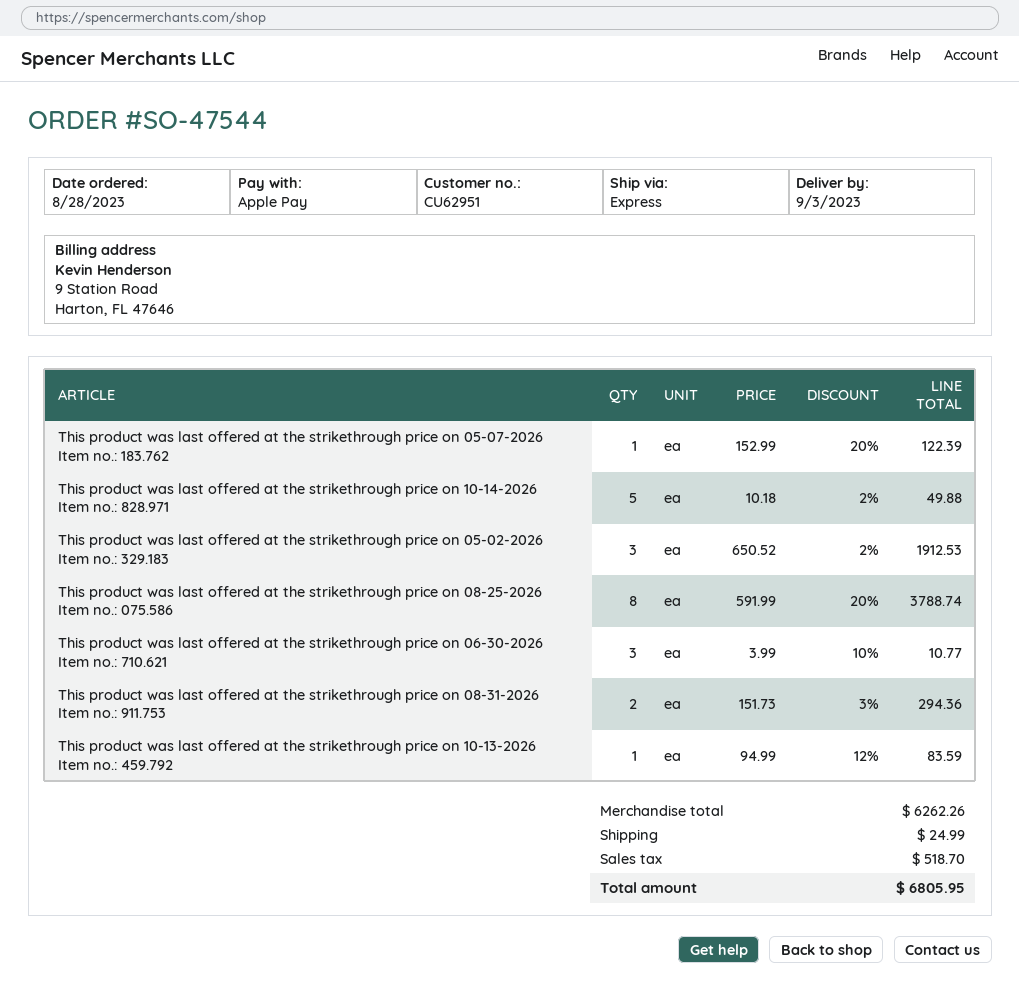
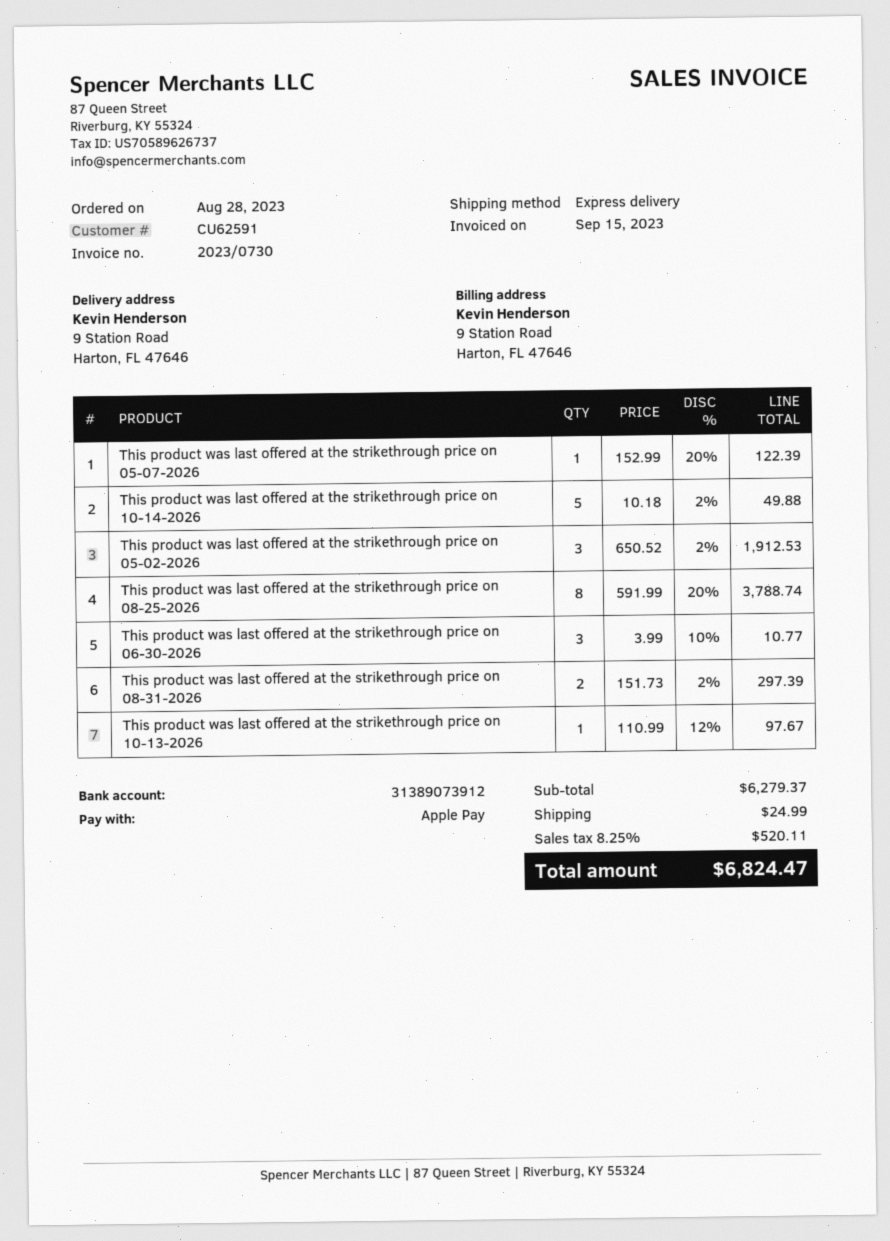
customer number: CU62951 -> CU62591
This product was last offered at the strikethrough price on 08-31-2026: 2 x 151.73 - 3% = 294.36 -> 2 x 151.73 - 2% = 297.39
This product was last offered at the strikethrough price on 10-13-2026: 1 x 94.99 - 12% = 83.59 -> 1 x 110.99 - 12% = 97.67
subtotal: 6262.26 -> 6279.37
tax: 518.70 -> 520.11
total: 6805.95 -> 6824.47

